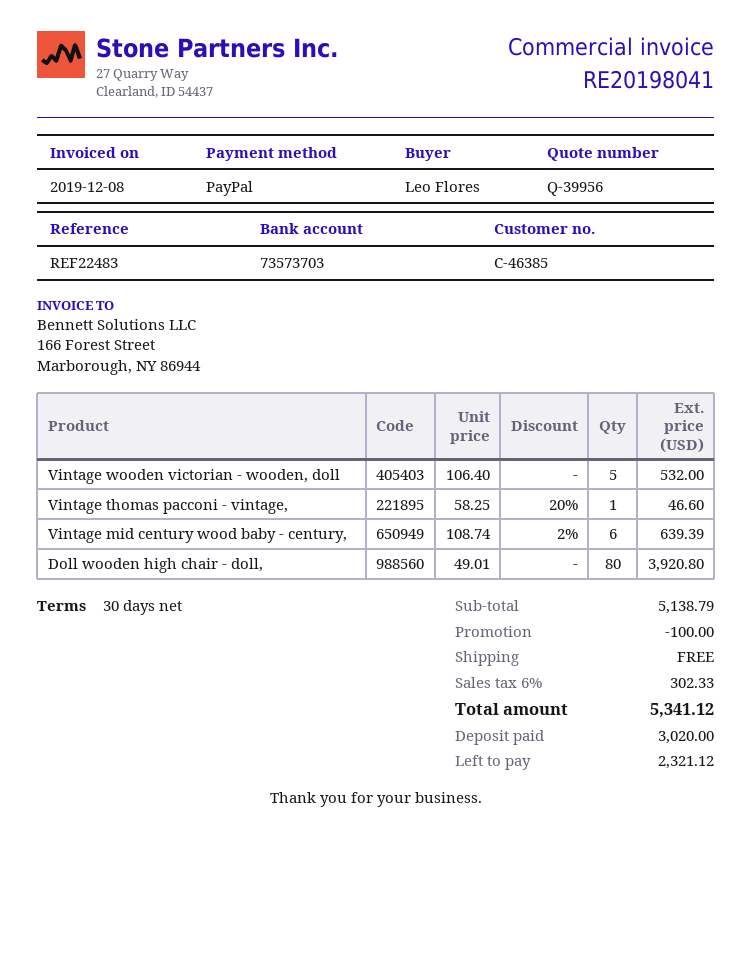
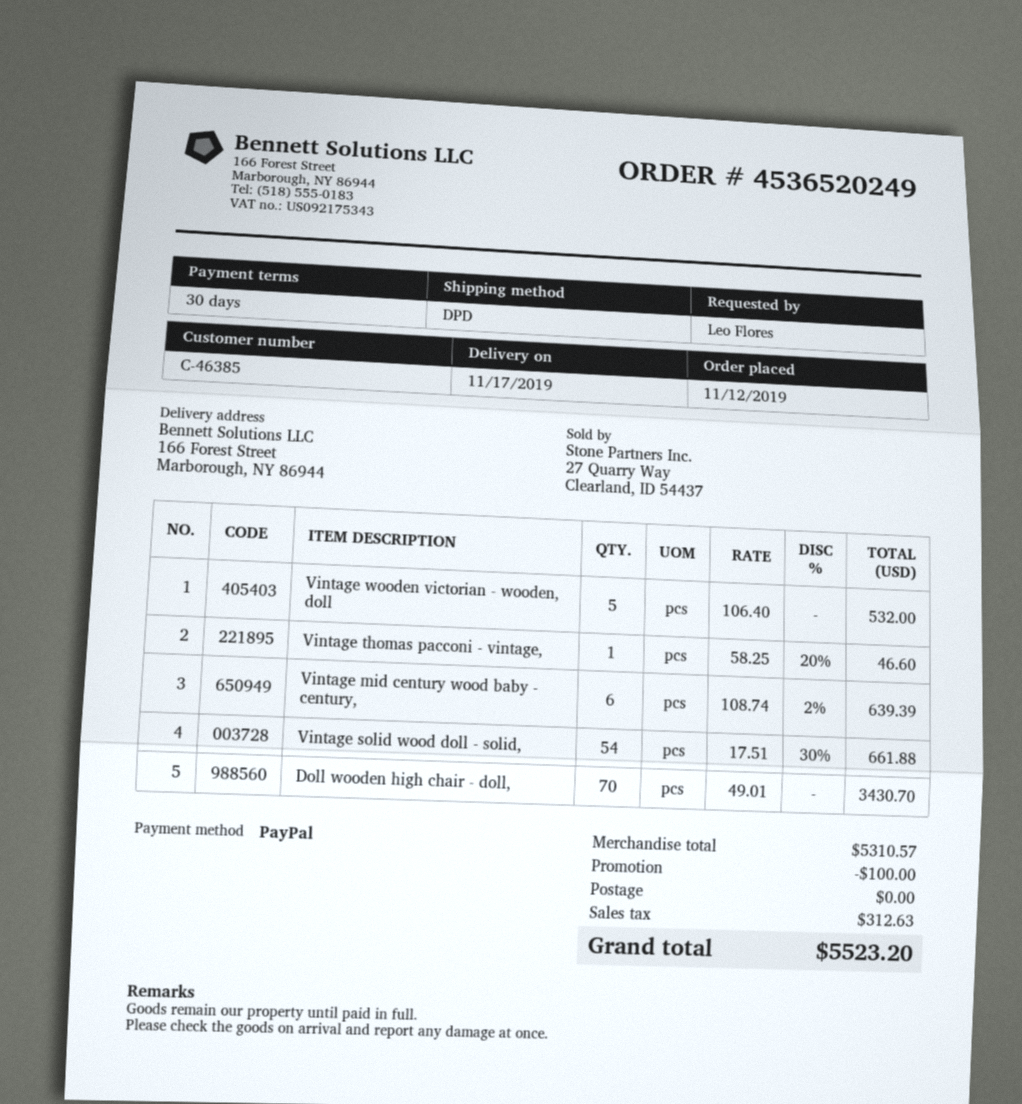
Doll wooden high chair - doll,: 80 x 49.01 = 3920.80 -> 70 x 49.01 = 3430.70
Vintage solid wood doll - solid,: none -> 54 x 17.51 - 30% = 661.88
subtotal: 5138.79 -> 5310.57
tax: 302.33 -> 312.63
total: 5341.12 -> 5523.20

